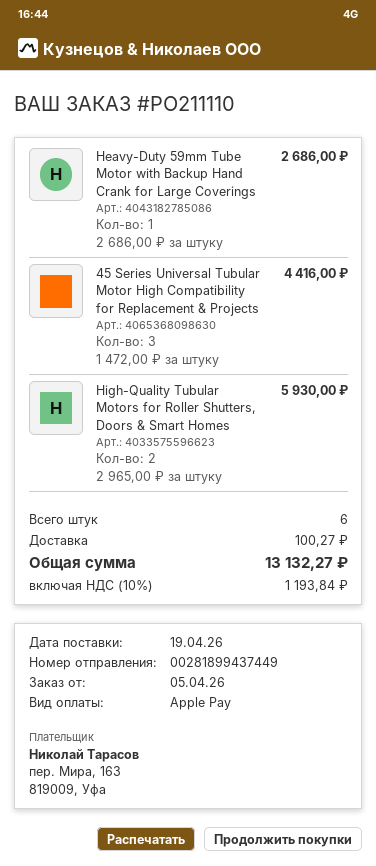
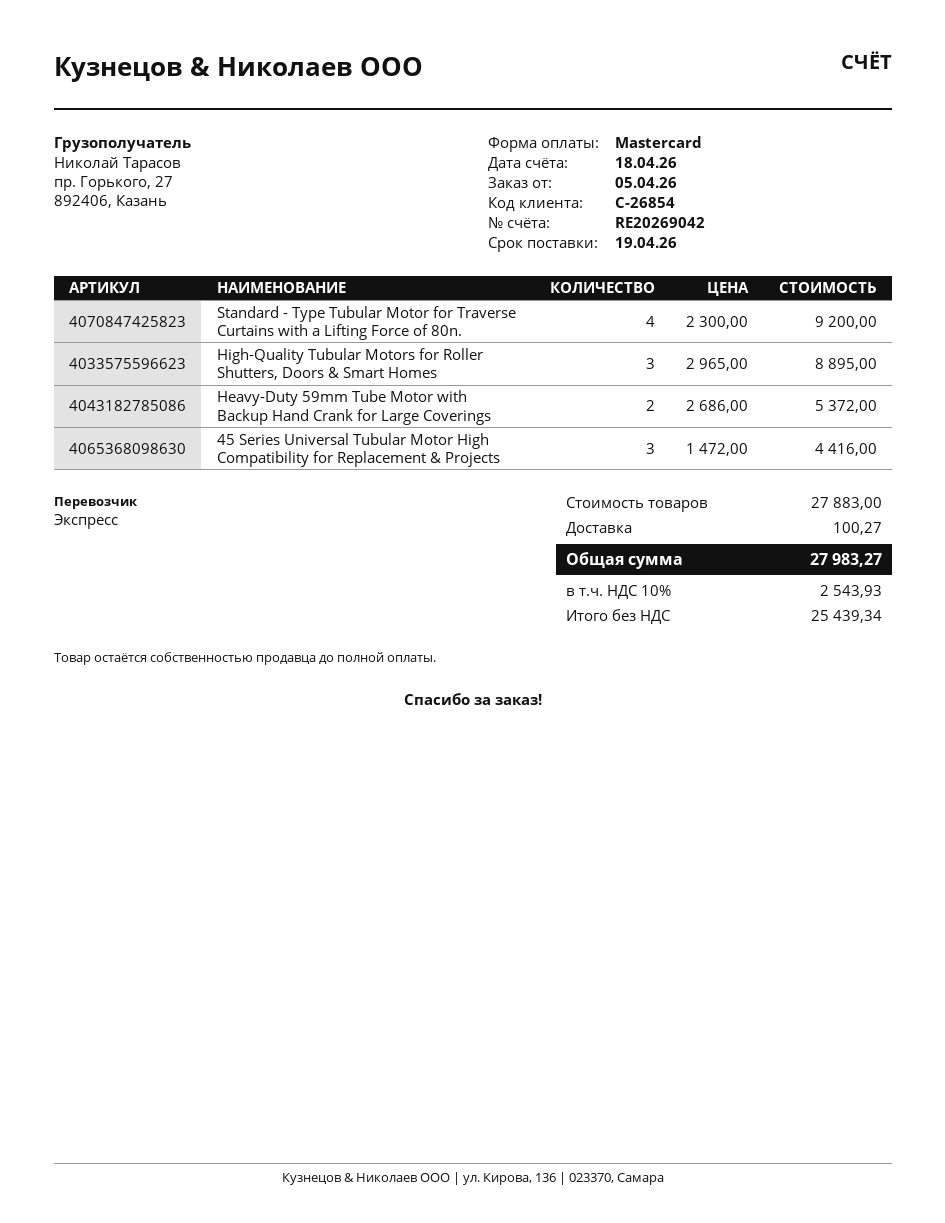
payment method: Apple Pay -> Mastercard
Heavy-Duty 59mm Tube Motor with Backup Hand Crank for Large Coverings: 1 x 2686.00 = 2686.00 -> 2 x 2686.00 = 5372.00
High-Quality Tubular Motors for Roller Shutters, Doors & Smart Homes: 2 x 2965.00 = 5930.00 -> 3 x 2965.00 = 8895.00
Standard - Type Tubular Motor for Traverse Curtains with a Lifting Force of 80n.: none -> 4 x 2300.00 = 9200.00
tax: 10% = 1193.84 -> 10% = 2543.93
total: 13132.27 -> 27983.27

